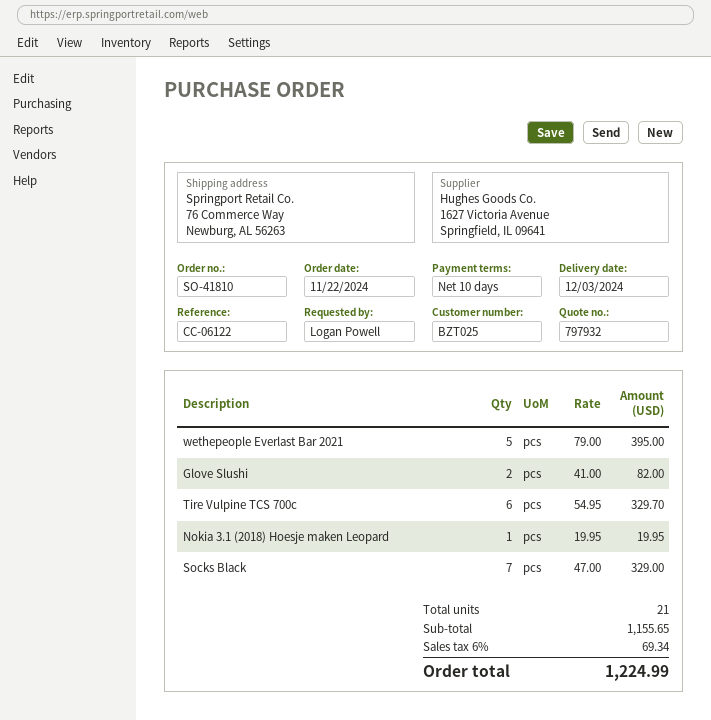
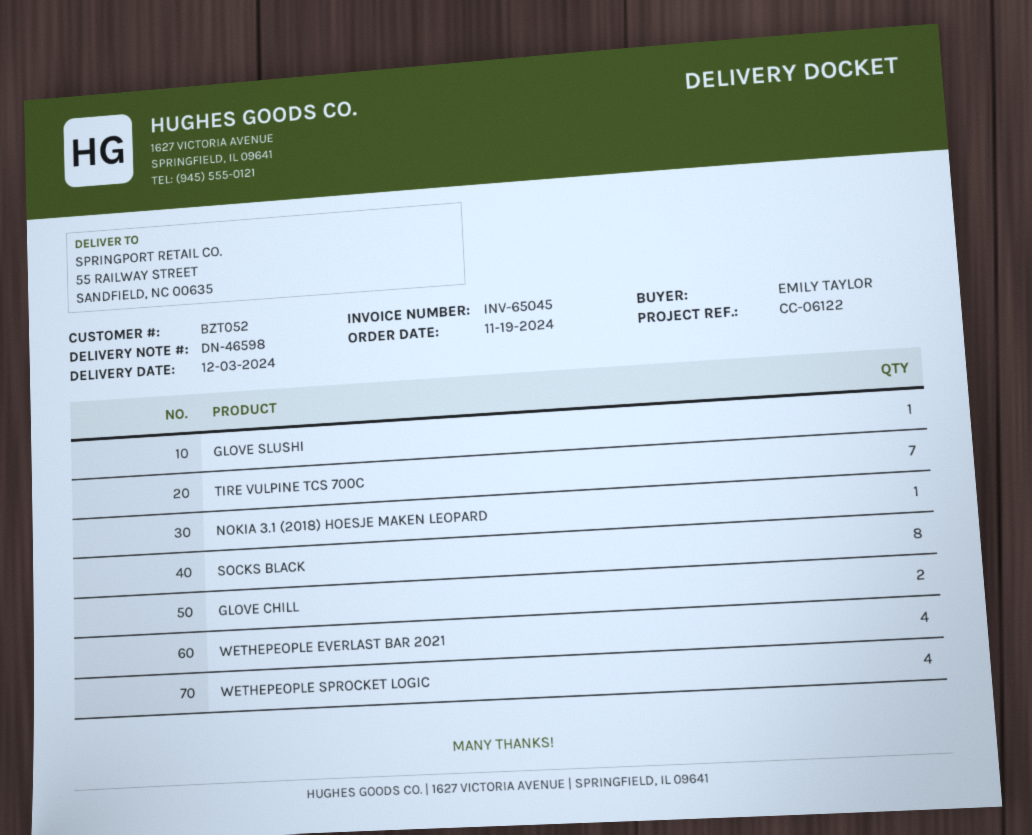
order date: 2024-11-22 -> 2024-11-19
customer number: BZT025 -> BZT052
ordered by: Logan Powell -> EMILY TAYLOR
ship to: 76 Commerce Way, Newburg, AL 56263 -> 55 RAILWAY STREET, SANDFIELD, NC 00635
wethepeople Everlast Bar 2021: 5 -> 4
Glove Slushi: 2 -> 1
Tire Vulpine TCS 700c: 6 -> 7
Socks Black: 7 -> 8
GLOVE CHILL: none -> 2
WETHEPEOPLE SPROCKET LOGIC: none -> 4

